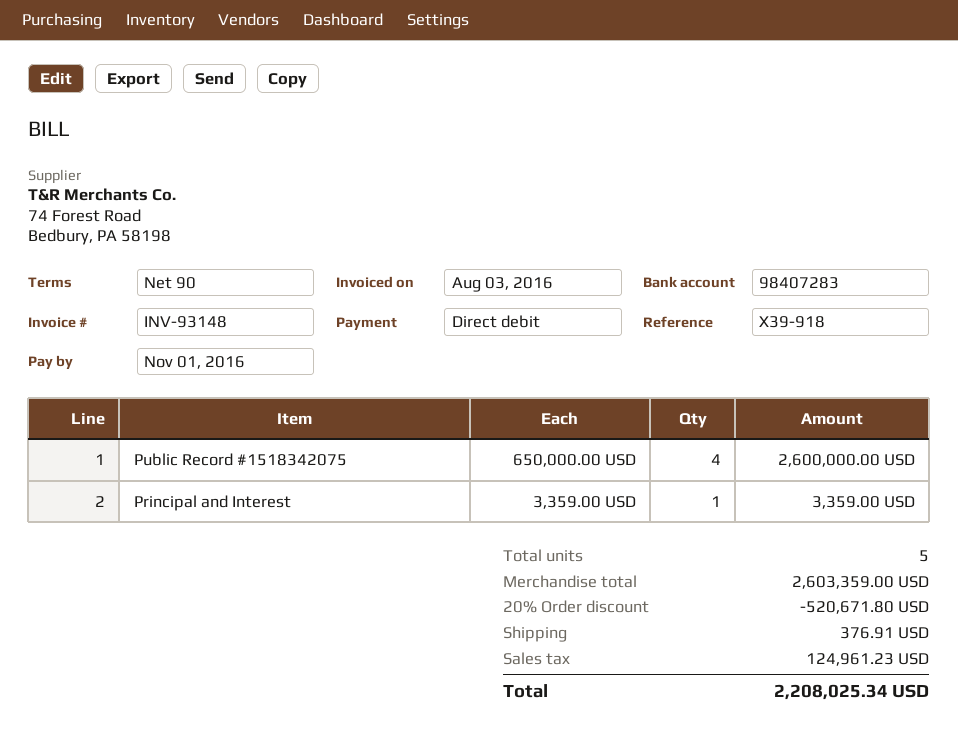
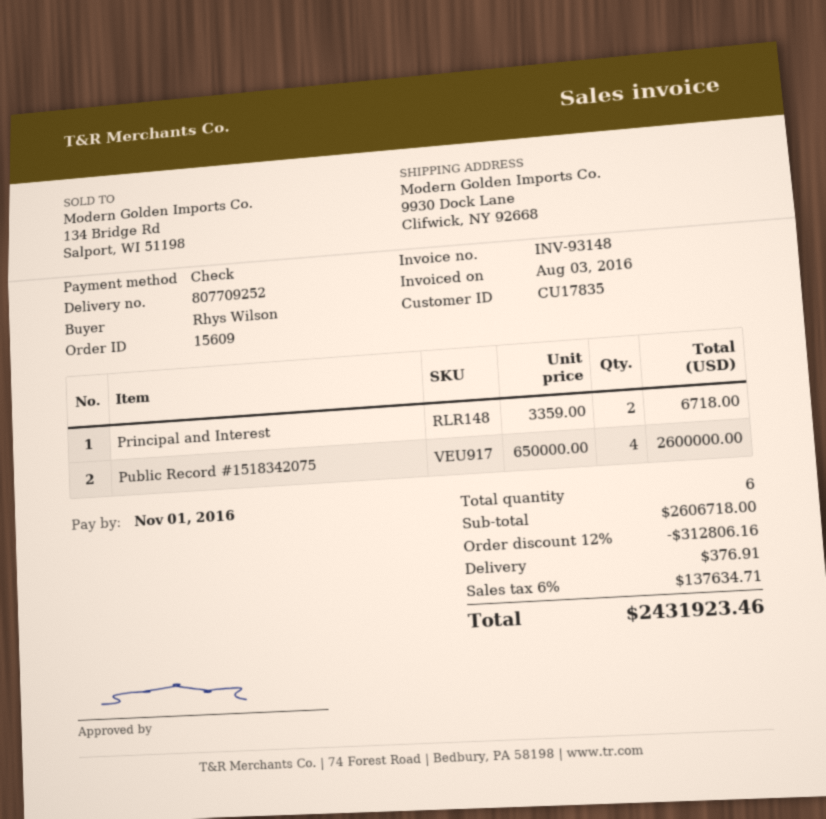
payment method: direct debit -> cheque
Principal and Interest: 1 x 3359.00 = 3359.00 -> 2 x 3359.00 = 6718.00
total quantity: 5 -> 6
subtotal: 2603359.00 -> 2606718.00
discount: 20% = 520671.80 -> 12% = 312806.16
tax: 124961.23 -> 137634.71
total: 2208025.34 -> 2431923.46

